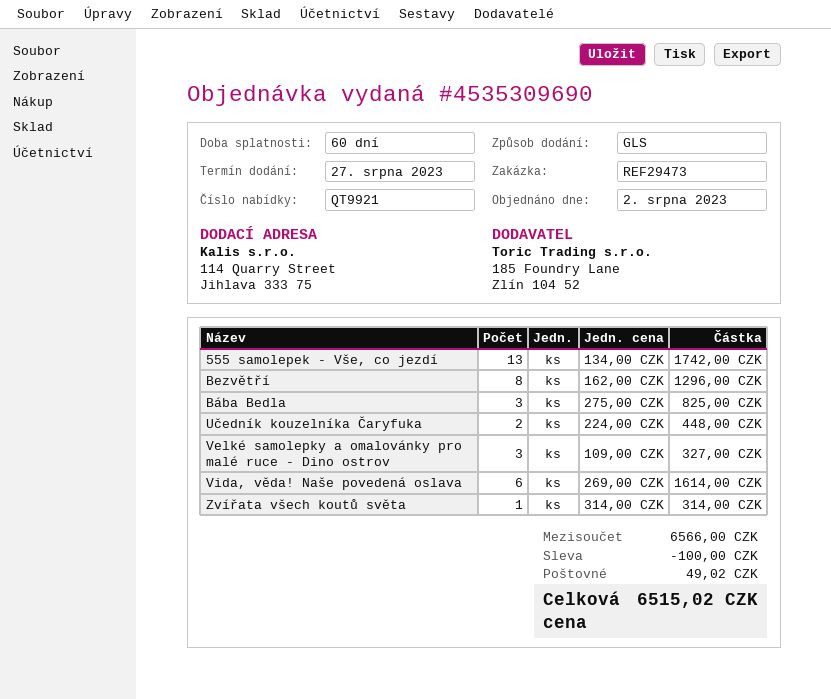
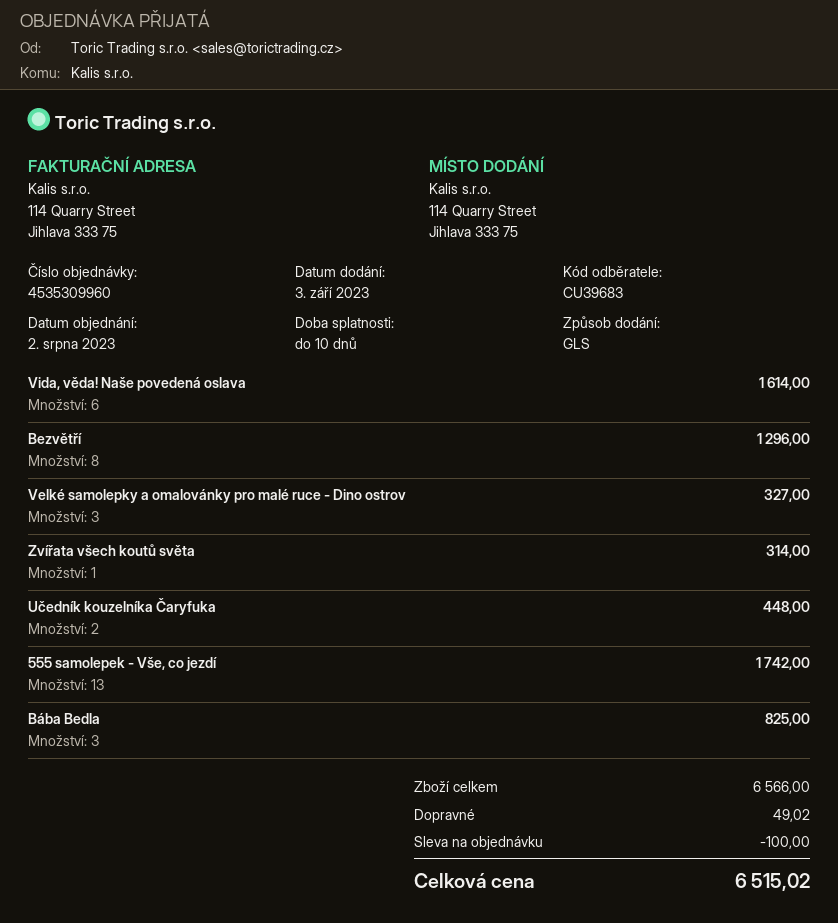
order number: 4535309690 -> 4535309960
delivery date: 2023-08-27 -> 2023-09-03
payment terms: 60 days -> 10 days

